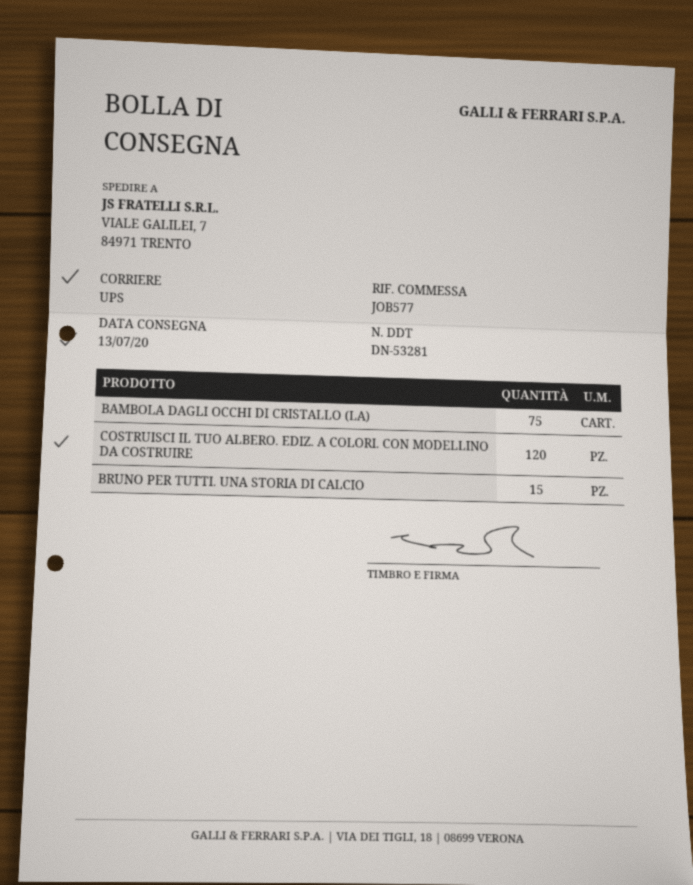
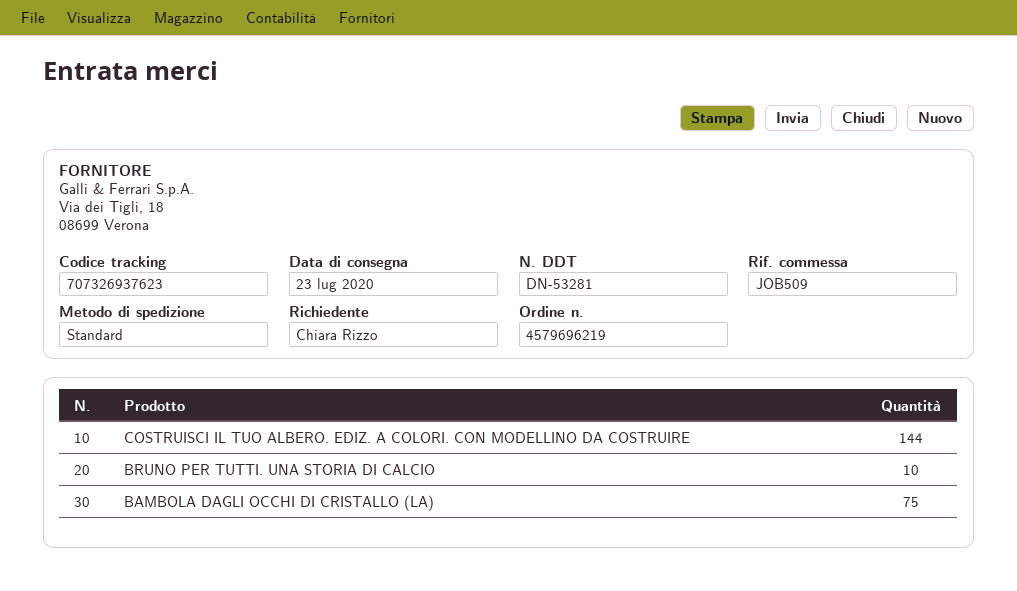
delivery date: 2020-07-13 -> 2020-07-23
reference: JOB577 -> JOB509
shipping method: UPS -> standard
COSTRUISCI IL TUO ALBERO. EDIZ. A COLORI. CON MODELLINO DA COSTRUIRE: 120 -> 144
BRUNO PER TUTTI. UNA STORIA DI CALCIO: 15 -> 10

